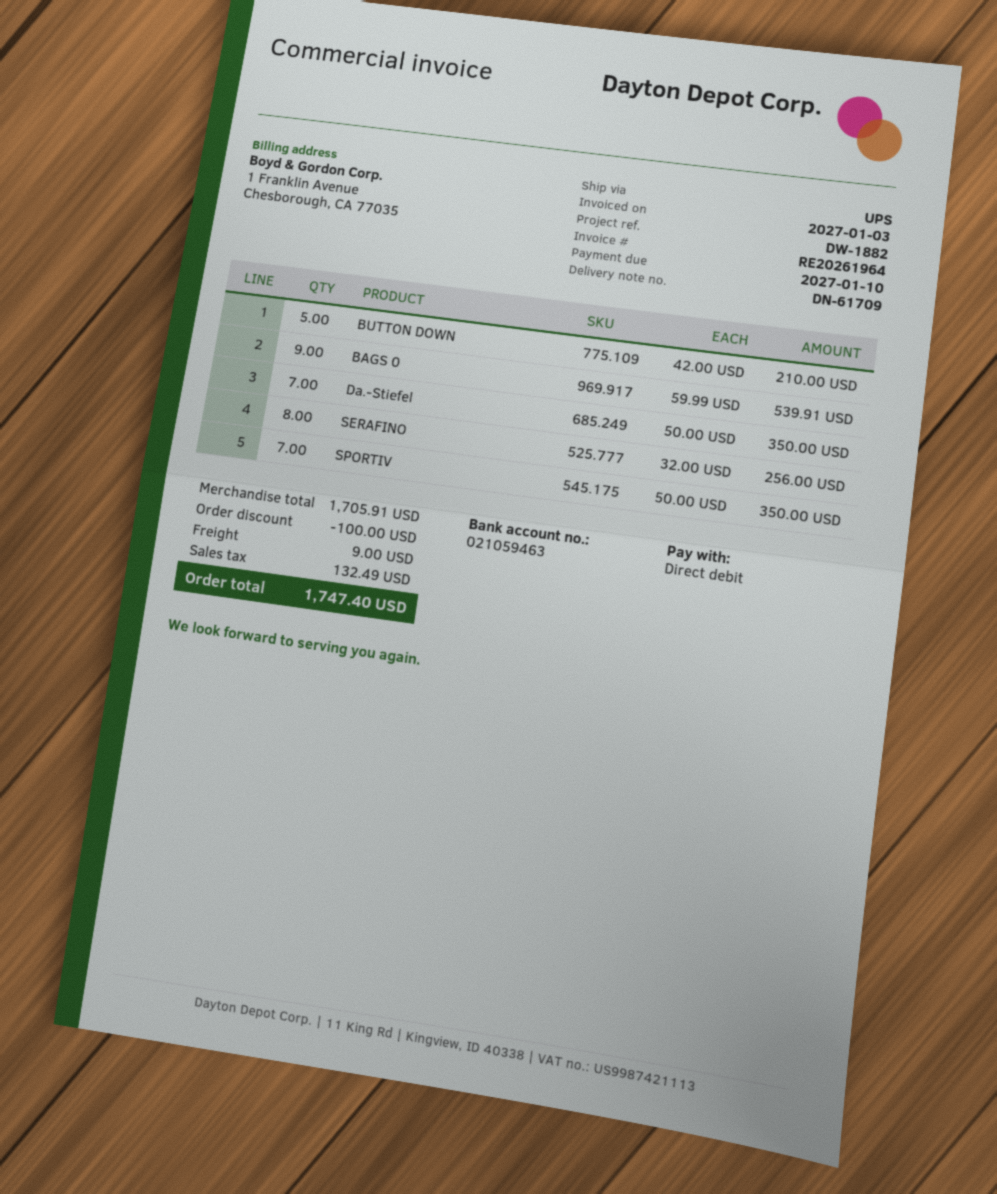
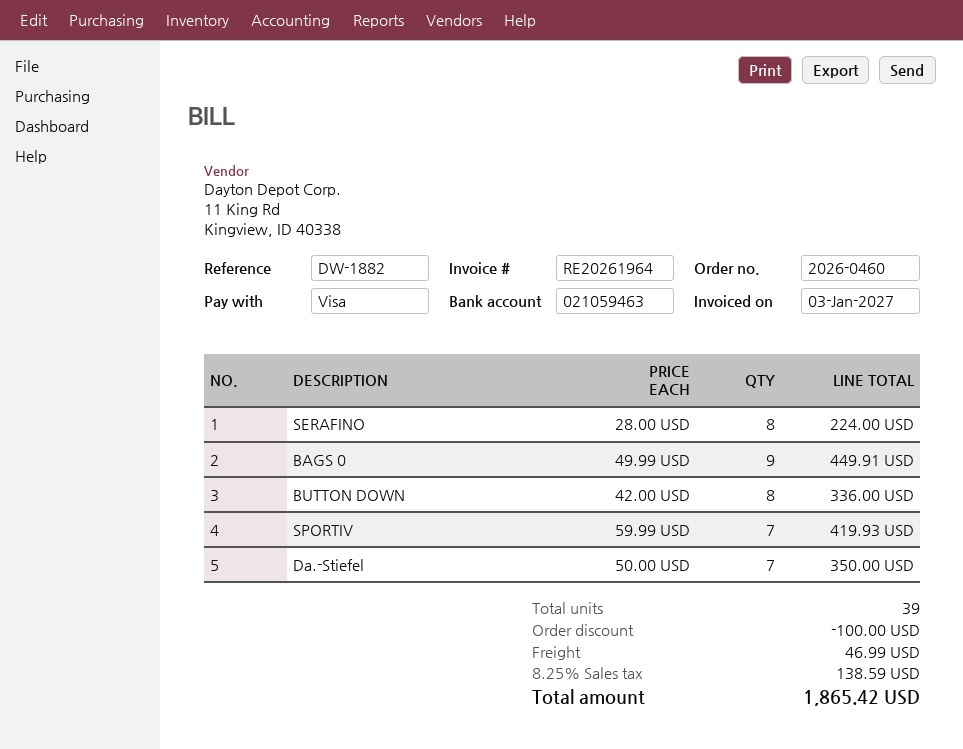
payment method: direct debit -> Visa
BUTTON DOWN: 5 x 42.00 = 210.00 -> 8 x 42.00 = 336.00
BAGS 0: 9 x 59.99 = 539.91 -> 9 x 49.99 = 449.91
SERAFINO: 8 x 32.00 = 256.00 -> 8 x 28.00 = 224.00
SPORTIV: 7 x 50.00 = 350.00 -> 7 x 59.99 = 419.93
shipping: 9.00 -> 46.99
tax: 132.49 -> 138.59
total: 1747.40 -> 1865.42

